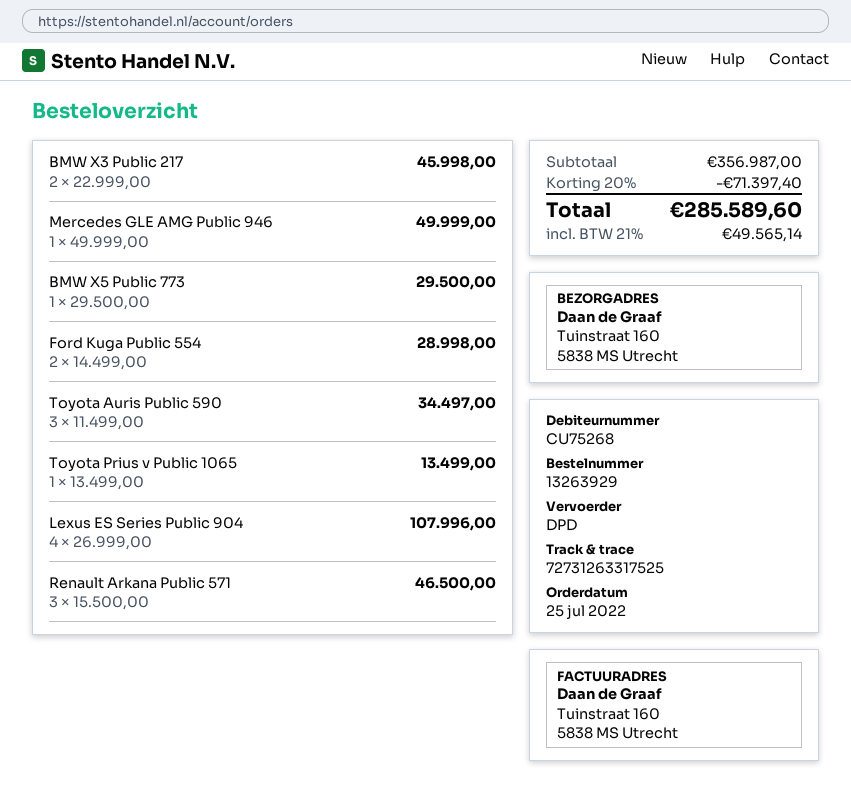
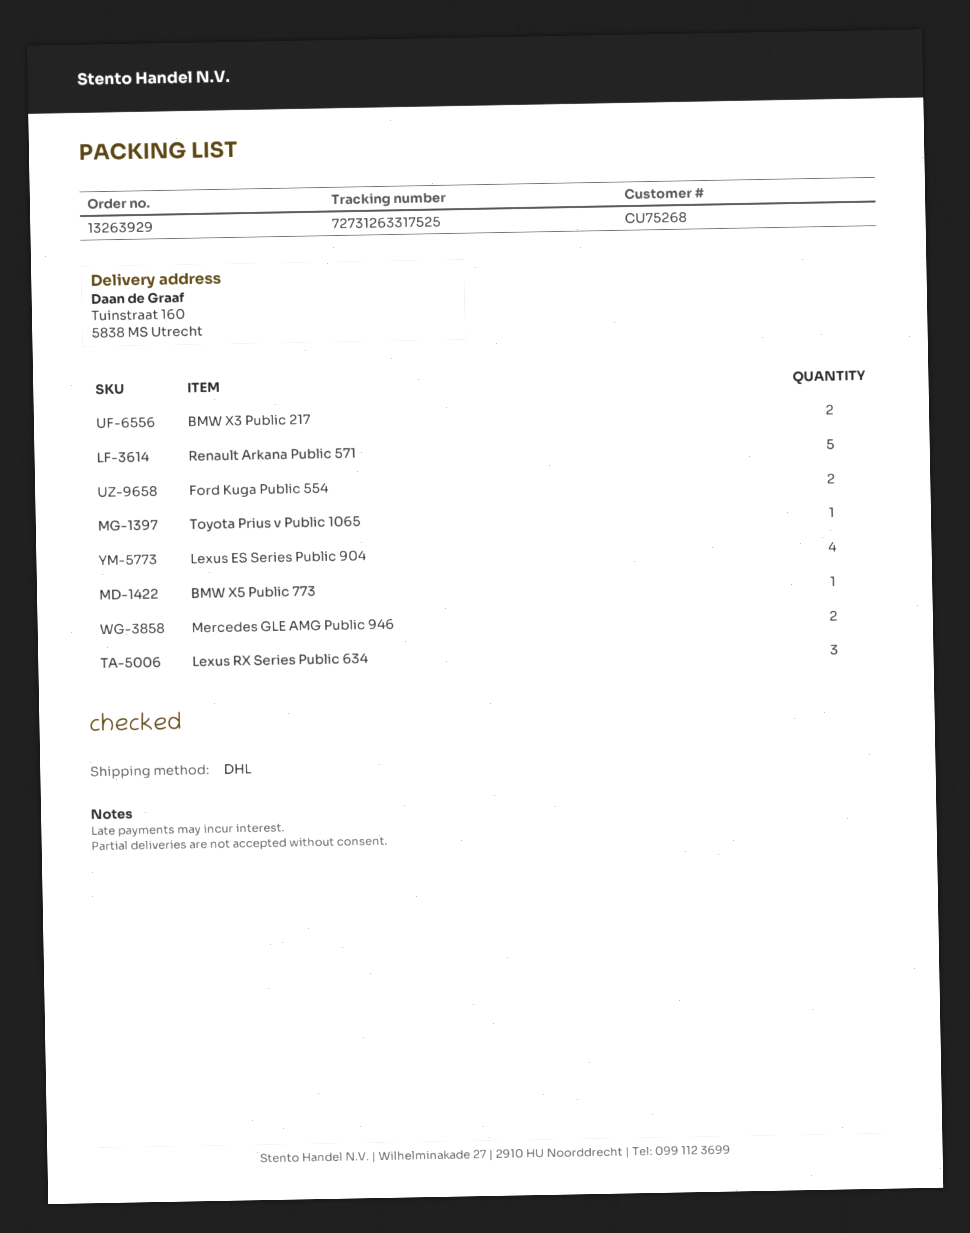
shipping method: DPD -> DHL
Mercedes GLE AMG Public 946: 1 -> 2
Toyota Auris Public 590: 3 -> none
Renault Arkana Public 571: 3 -> 5
Lexus RX Series Public 634: none -> 3

